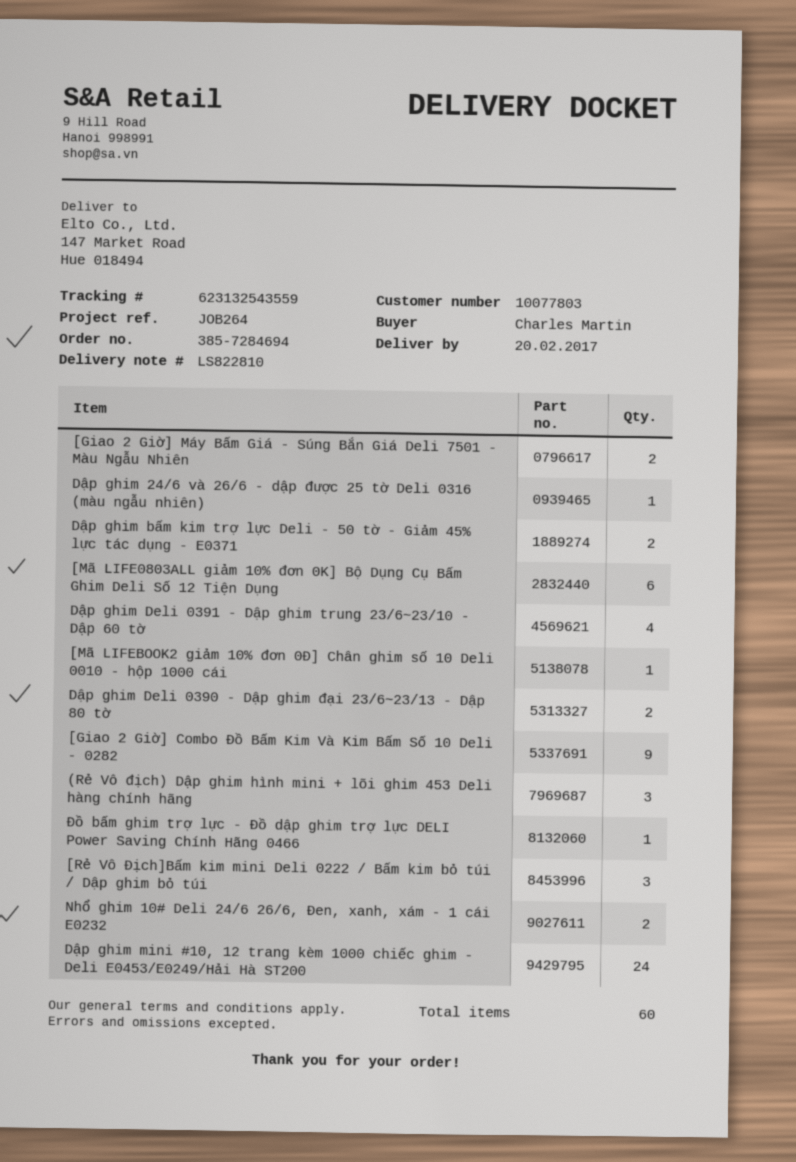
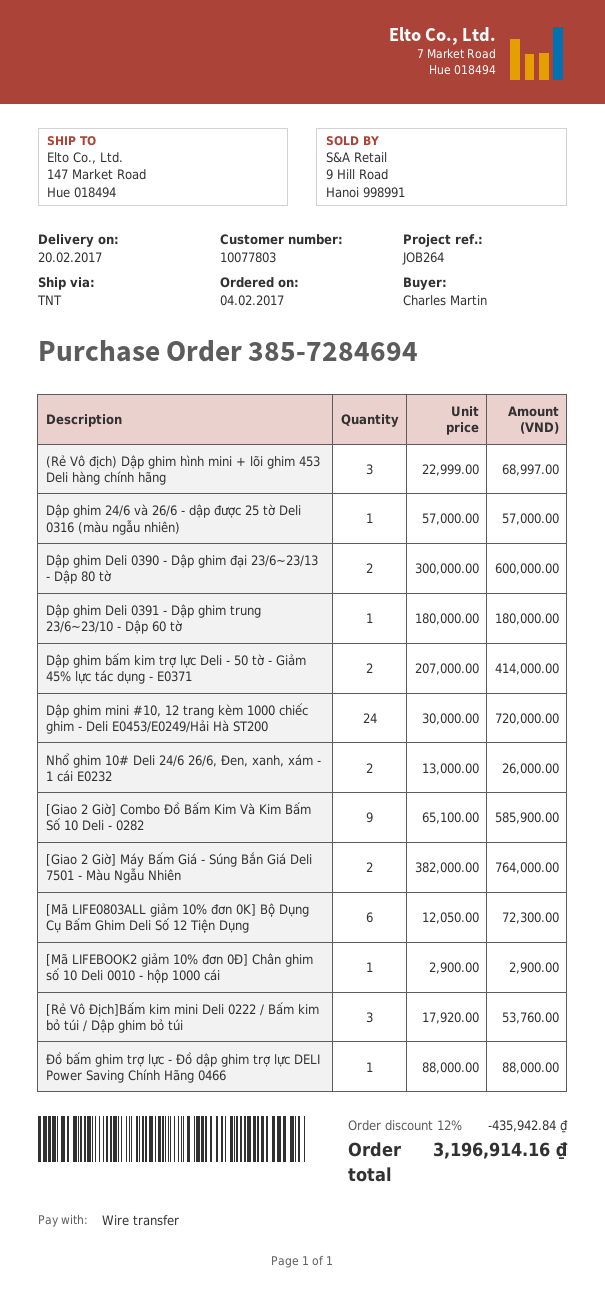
Dập ghim Deli 0391 - Dập ghim trung 23/6~23/10 - Dập 60 tờ: 4 -> 1

